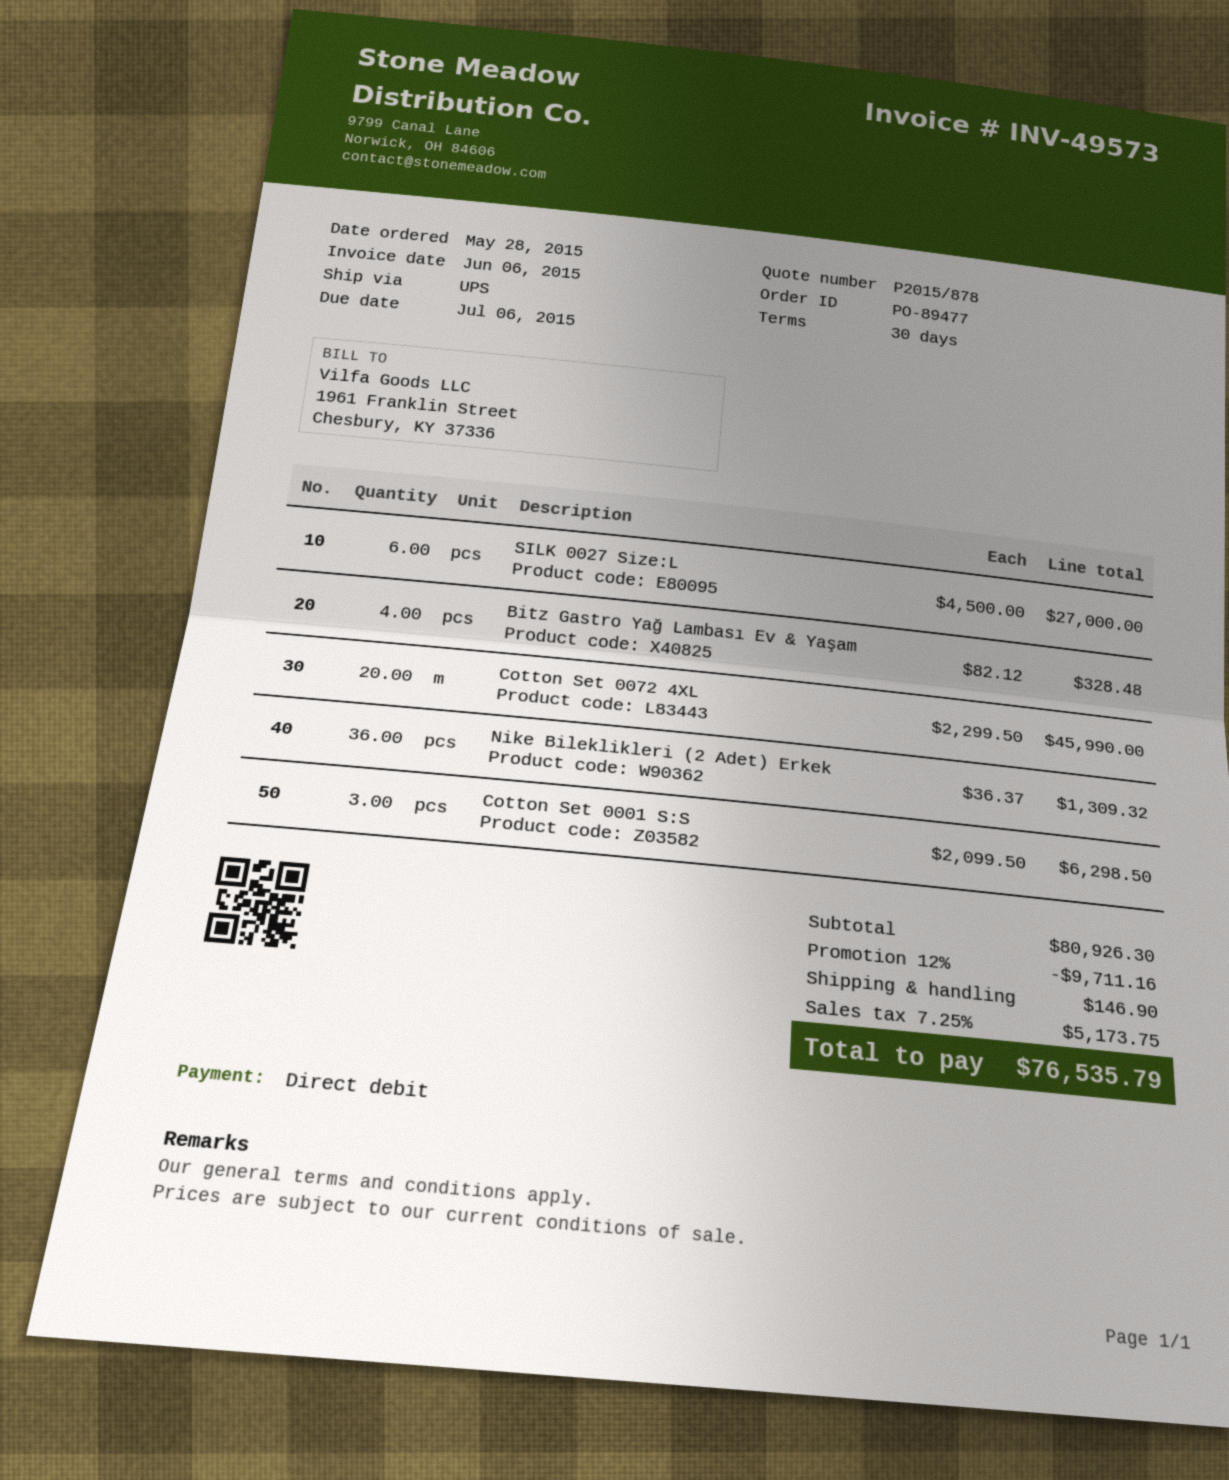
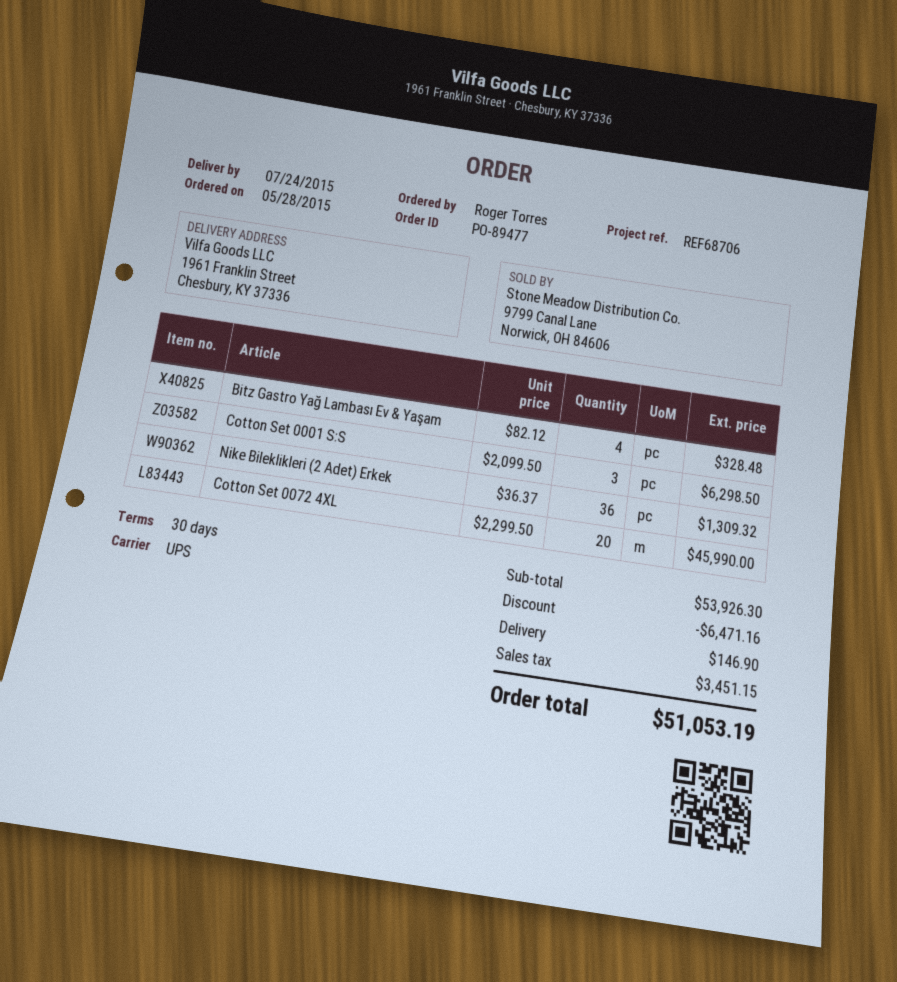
SILK 0027 Size:L: 6 x 4500.00 = 27000.00 -> none
subtotal: 80926.30 -> 53926.30
discount: 9711.16 -> 6471.16
tax: 5173.75 -> 3451.15
total: 76535.79 -> 51053.19

